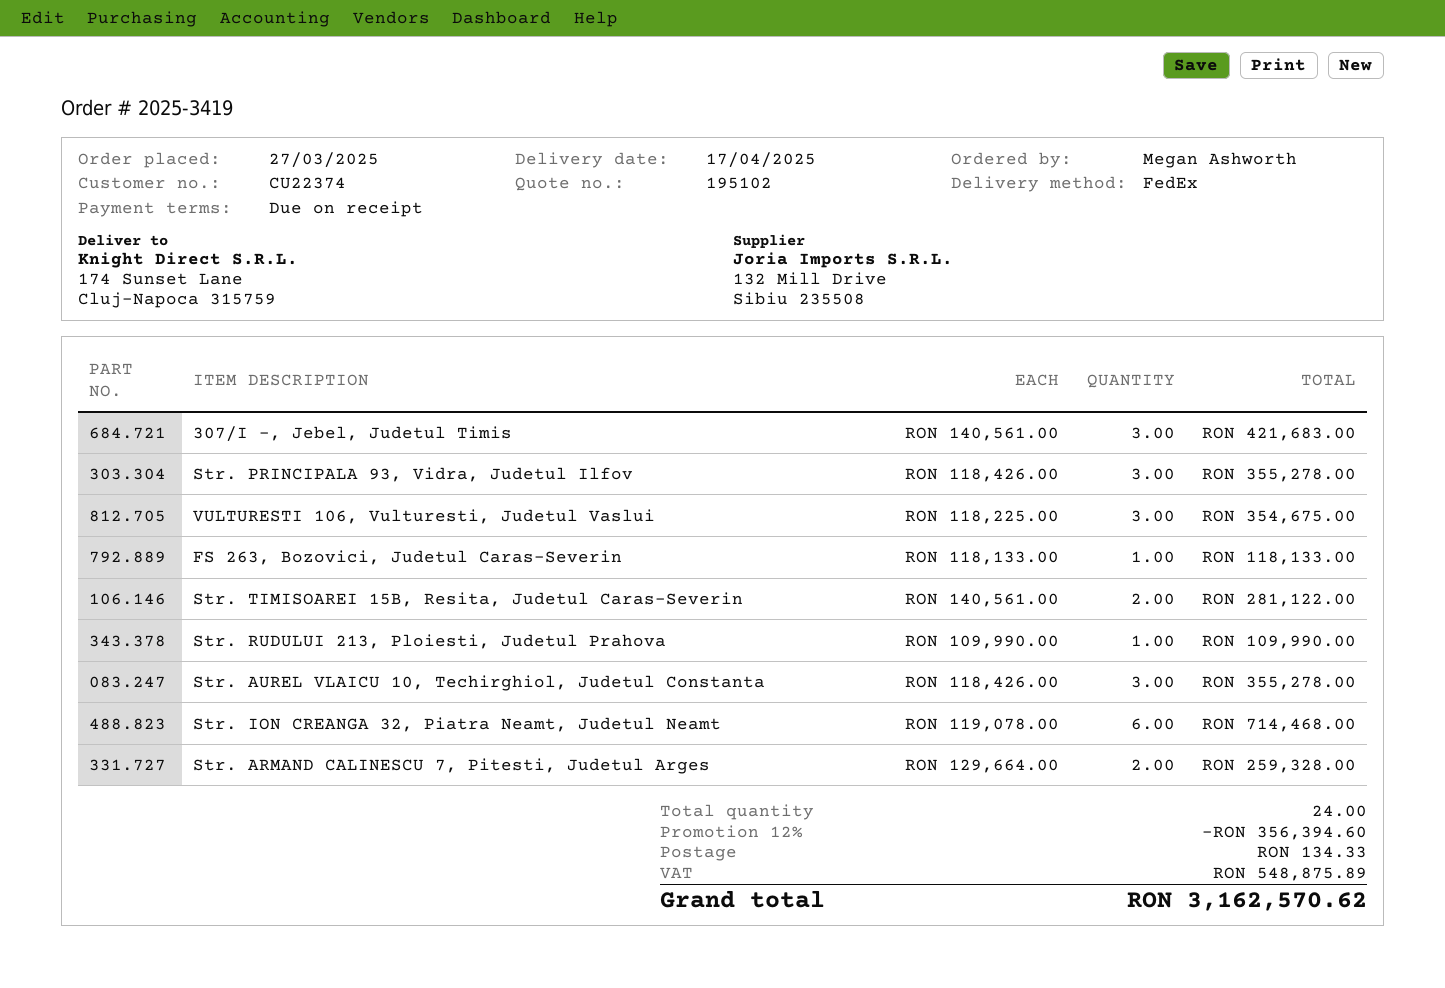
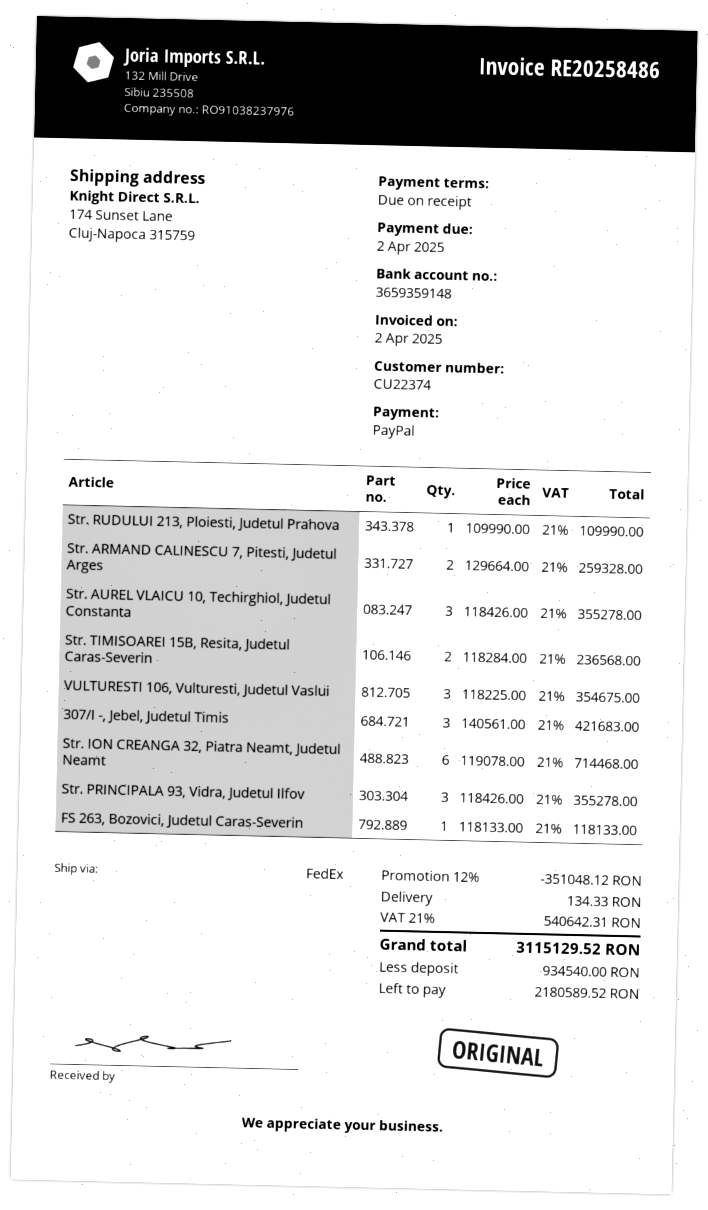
Str. TIMISOAREI 15B, Resita, Judetul Caras-Severin: 2 x 140561.00 = 281122.00 -> 2 x 118284.00 = 236568.00
discount: 12% = 356394.60 -> 12% = 351048.12
tax: 548875.89 -> 540642.31
total: 3162570.62 -> 3115129.52

